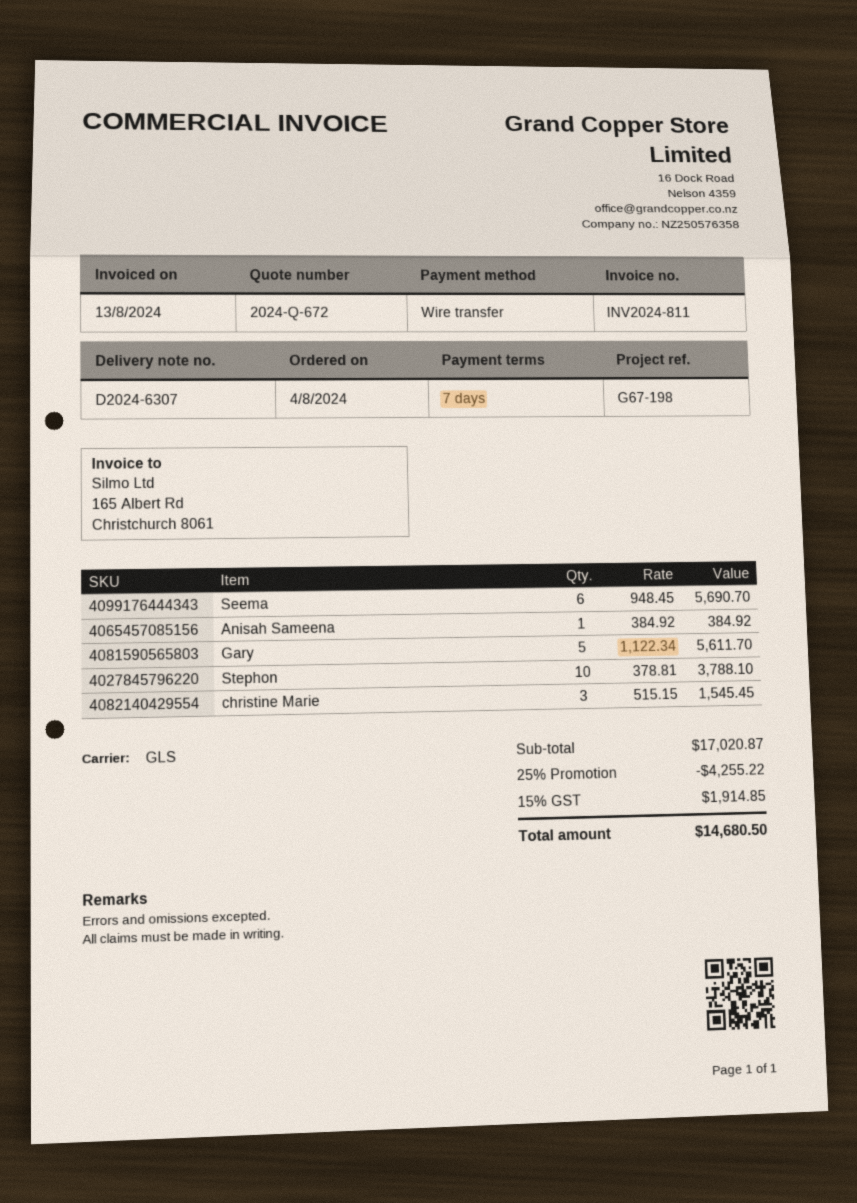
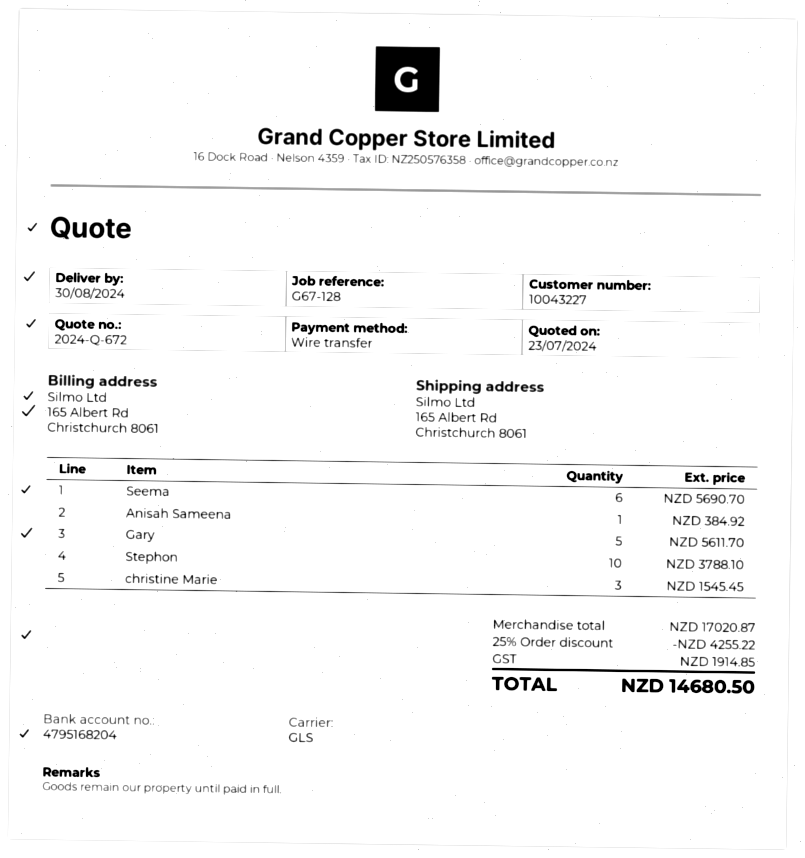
reference: G67-198 -> G67-128

